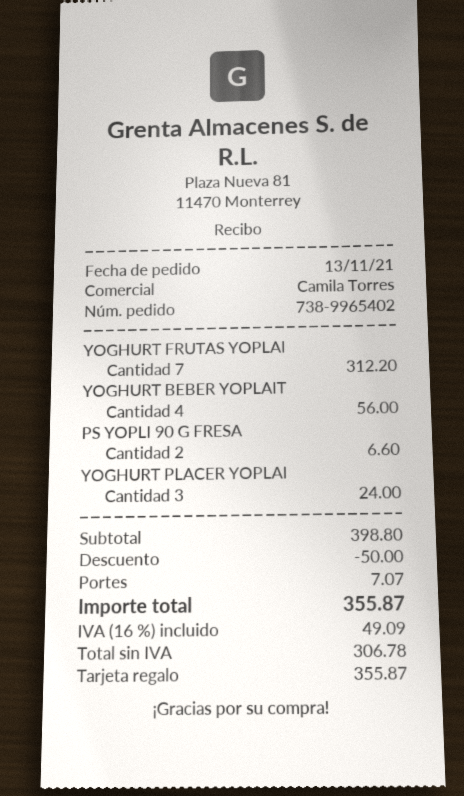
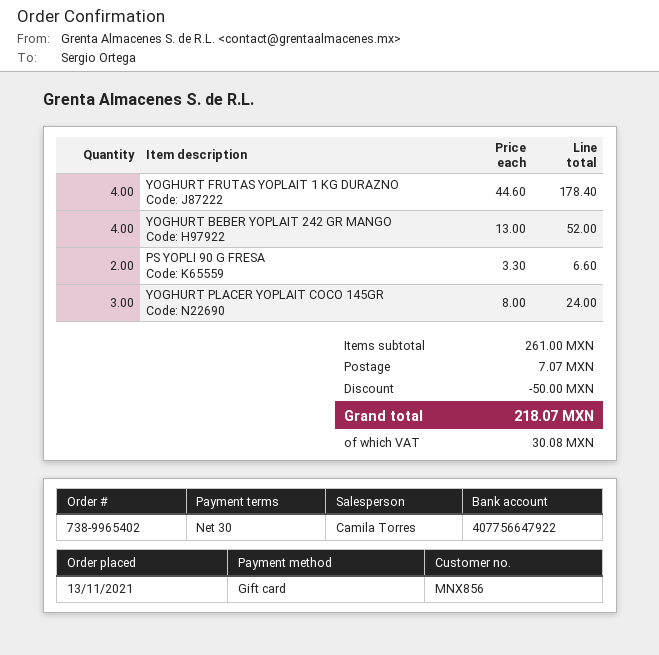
YOGHURT FRUTAS YOPLAI: 7 for 312.20 -> 4 for 178.40
YOGHURT BEBER YOPLAIT: 4 for 56.00 -> 4 for 52.00
subtotal: 398.80 -> 261.00
tax: 49.09 -> 30.08
total: 355.87 -> 218.07

